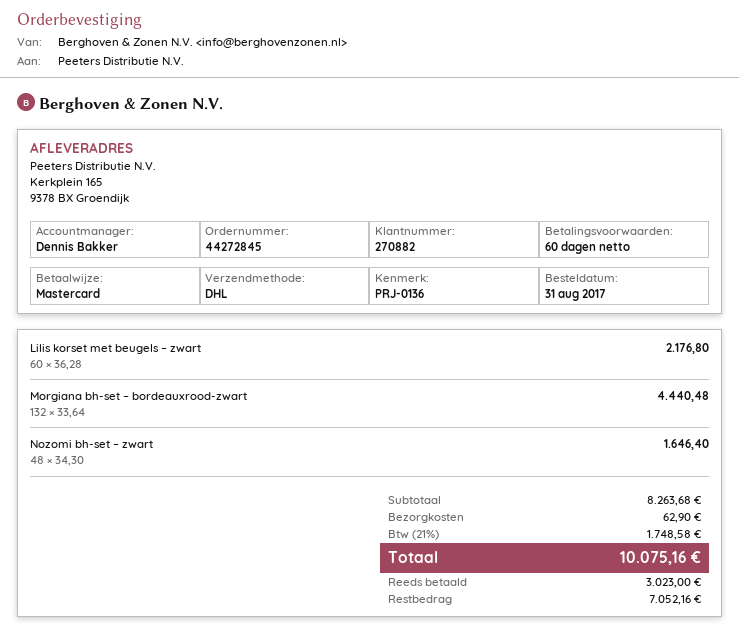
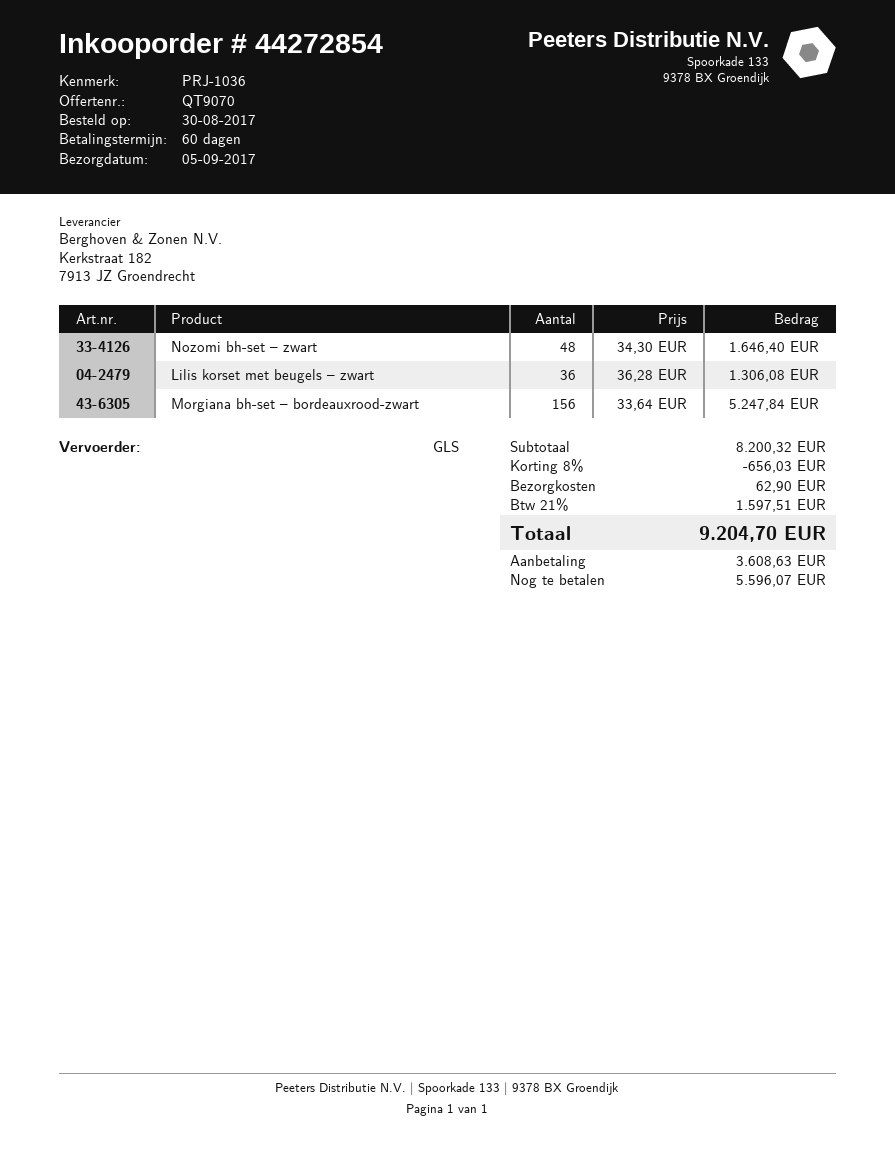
order number: 44272845 -> 44272854
order date: 2017-08-31 -> 2017-08-30
reference: PRJ-0136 -> PRJ-1036
shipping method: DHL -> GLS
Lilis korset met beugels – zwart: 60 x 36.28 = 2176.80 -> 36 x 36.28 = 1306.08
Morgiana bh-set – bordeauxrood-zwart: 132 x 33.64 = 4440.48 -> 156 x 33.64 = 5247.84
subtotal: 8263.68 -> 8200.32
discount: none -> 8% = 656.03
tax: 21% = 1748.58 -> 21% = 1597.51
total: 10075.16 -> 9204.70
deposit: 3023.00 -> 3608.63
balance: 7052.16 -> 5596.07

